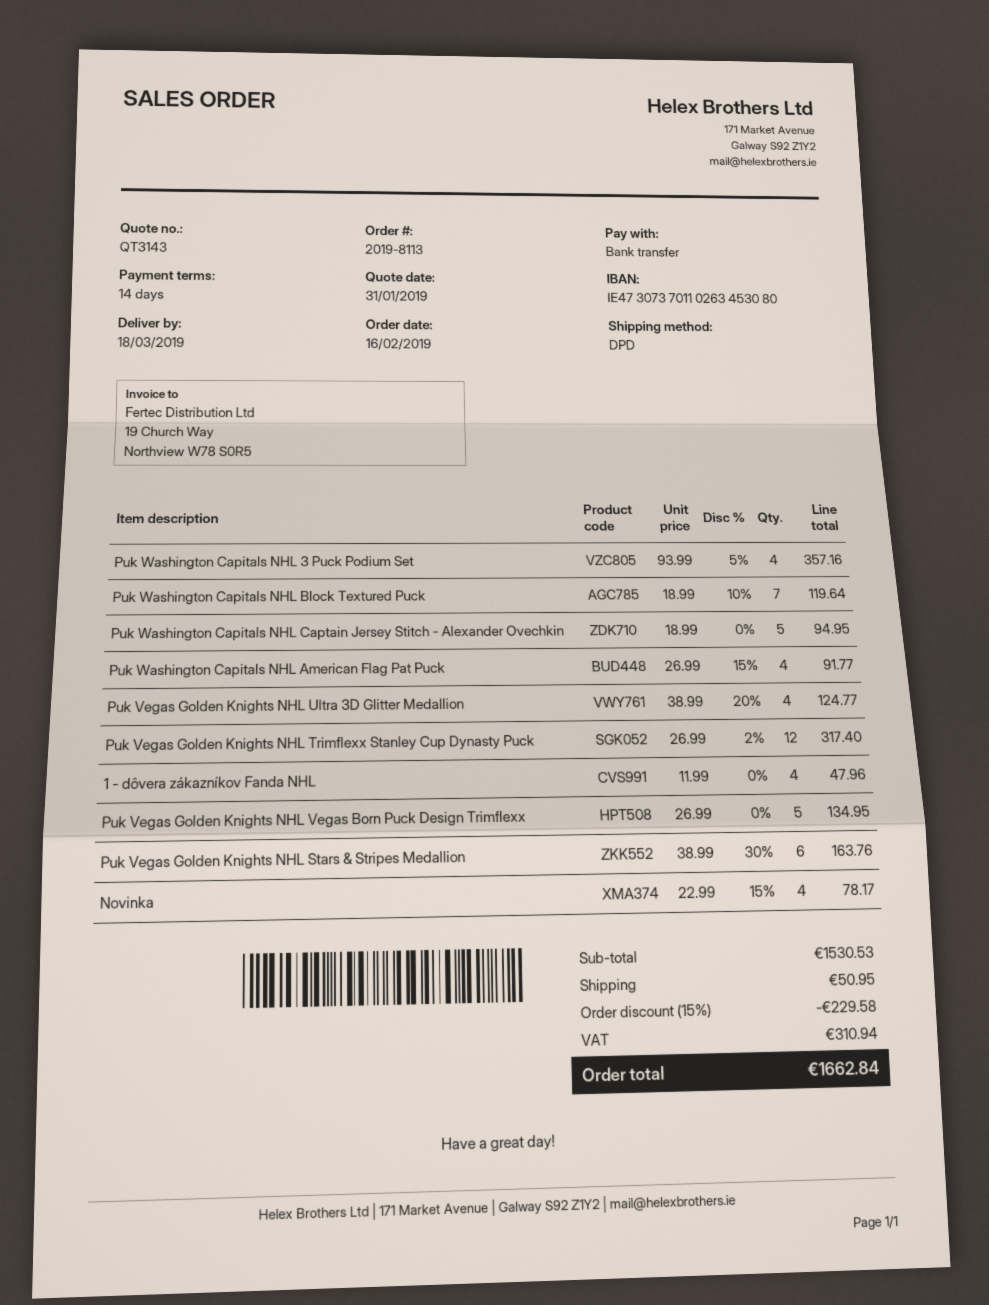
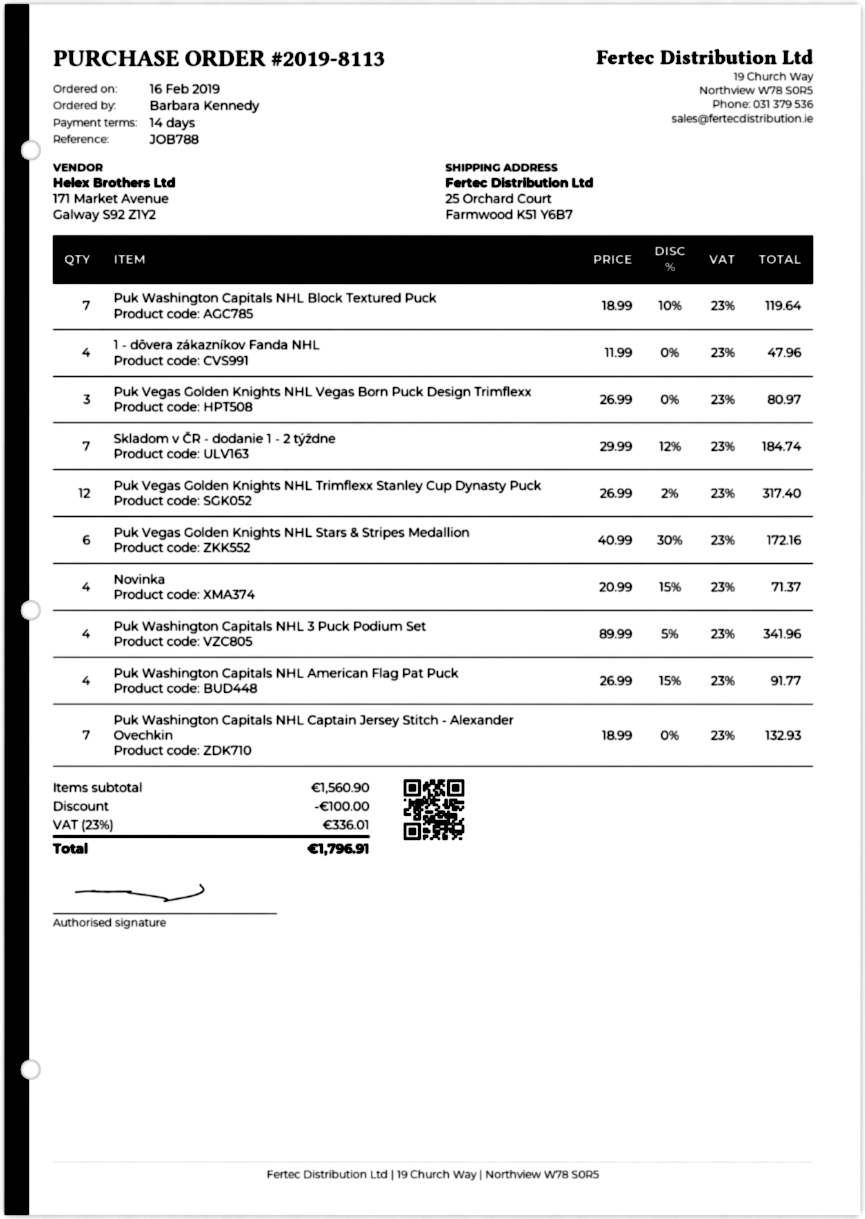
Puk Washington Capitals NHL 3 Puck Podium Set: 4 x 93.99 - 5% = 357.16 -> 4 x 89.99 - 5% = 341.96
Puk Washington Capitals NHL Captain Jersey Stitch - Alexander Ovechkin: 5 x 18.99 = 94.95 -> 7 x 18.99 = 132.93
Puk Vegas Golden Knights NHL Ultra 3D Glitter Medallion: 4 x 38.99 - 20% = 124.77 -> none
Puk Vegas Golden Knights NHL Vegas Born Puck Design Trimflexx: 5 x 26.99 = 134.95 -> 3 x 26.99 = 80.97
Puk Vegas Golden Knights NHL Stars & Stripes Medallion: 6 x 38.99 - 30% = 163.76 -> 6 x 40.99 - 30% = 172.16
Novinka: 4 x 22.99 - 15% = 78.17 -> 4 x 20.99 - 15% = 71.37
Skladom v ČR - dodanie 1 - 2 týždne: none -> 7 x 29.99 - 12% = 184.74
subtotal: 1530.53 -> 1560.90
discount: 229.58 -> 100.00
shipping: 50.95 -> none
tax: 310.94 -> 336.01
total: 1662.84 -> 1796.91

